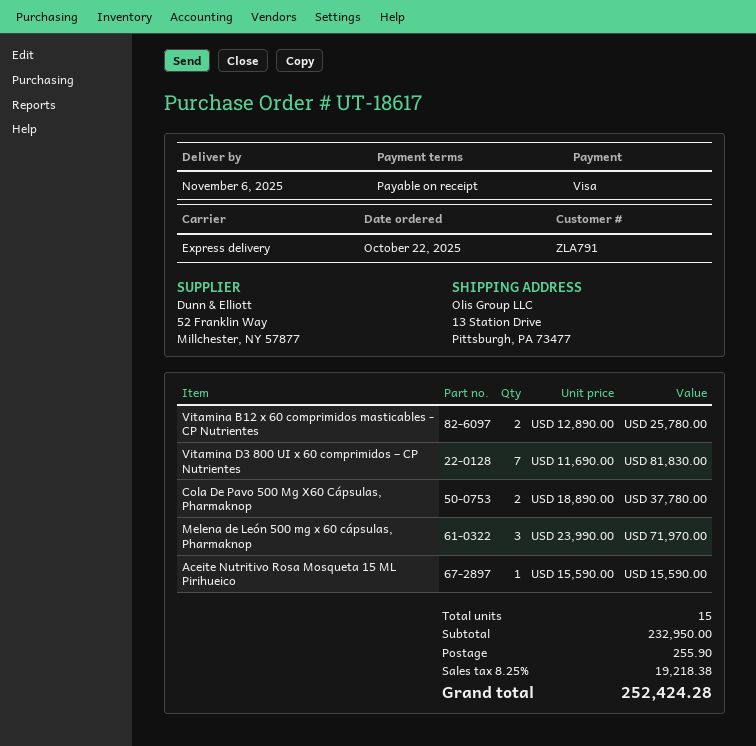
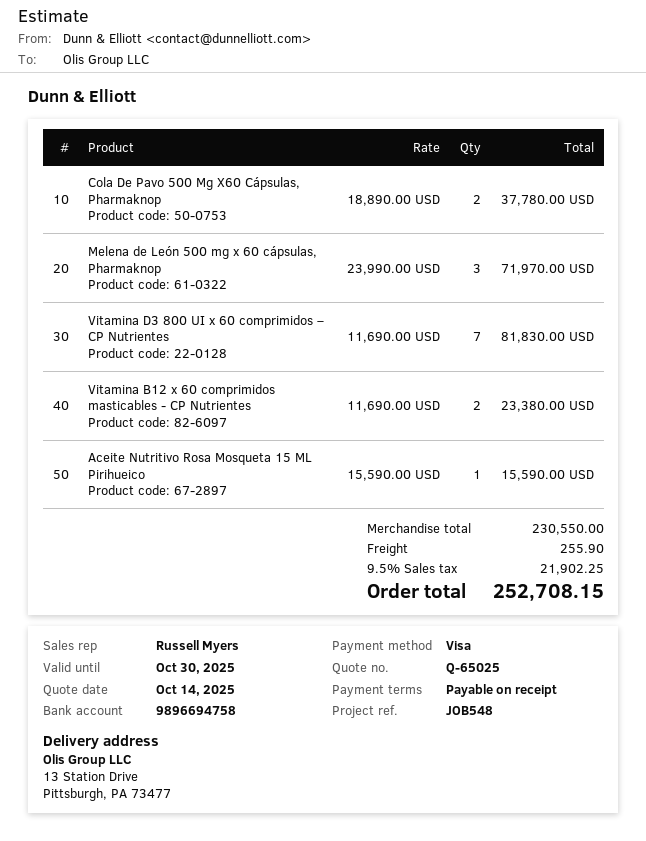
Vitamina B12 x 60 comprimidos masticables - CP Nutrientes: 2 x 12890.00 = 25780.00 -> 2 x 11690.00 = 23380.00
subtotal: 232950.00 -> 230550.00
tax: 8.25% = 19218.38 -> 9.5% = 21902.25
total: 252424.28 -> 252708.15

